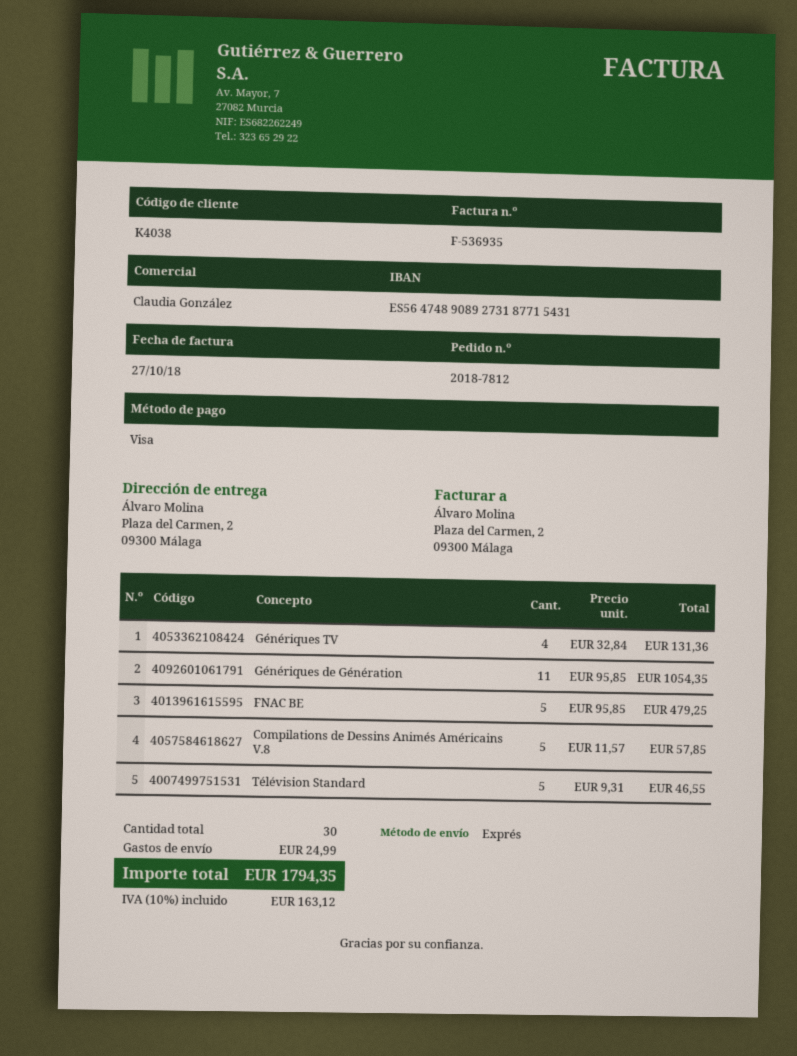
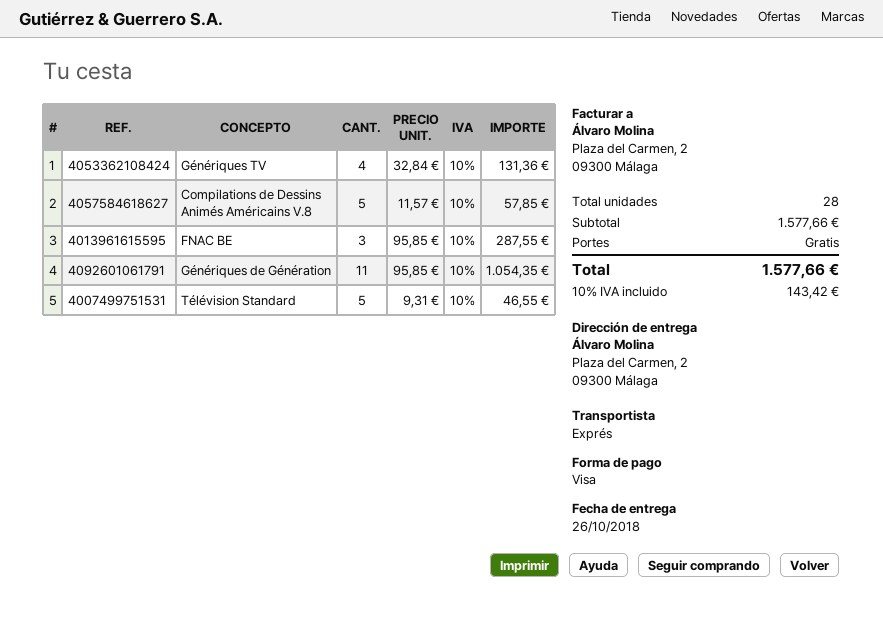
FNAC BE: 5 x 95.85 = 479.25 -> 3 x 95.85 = 287.55
total quantity: 30 -> 28
shipping: 24.99 -> 0.00
tax: 10% = 163.12 -> 10% = 143.42
total: 1794.35 -> 1577.66

